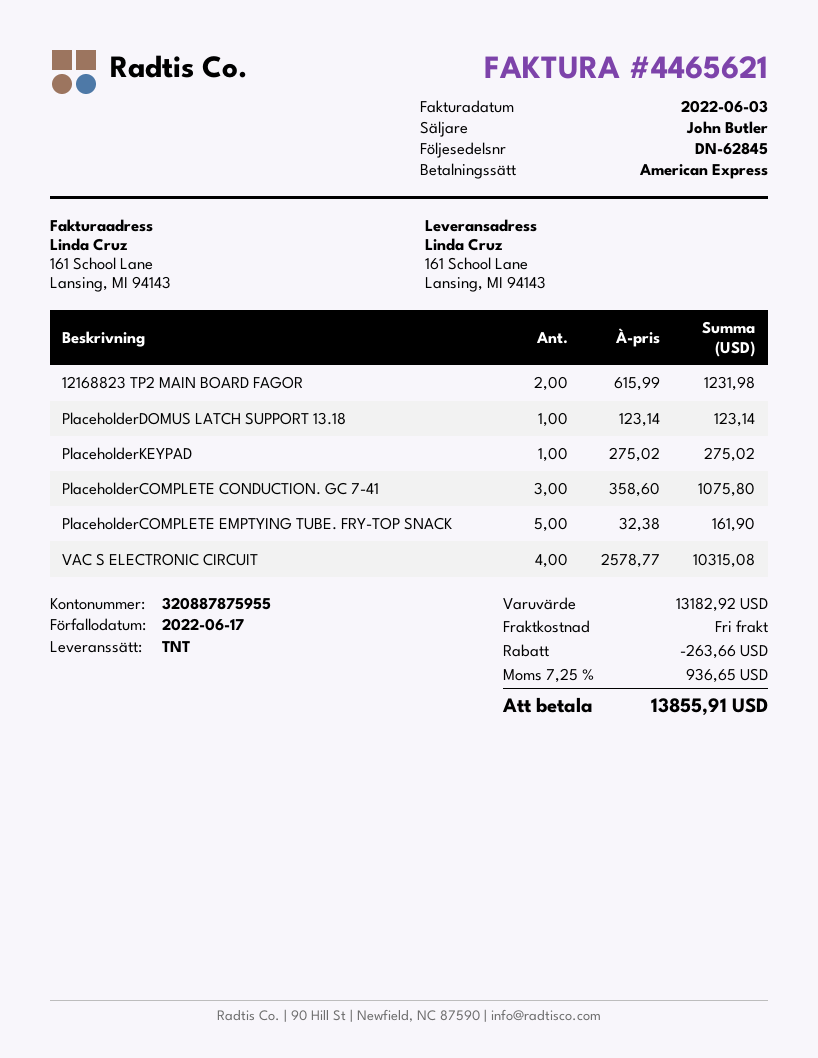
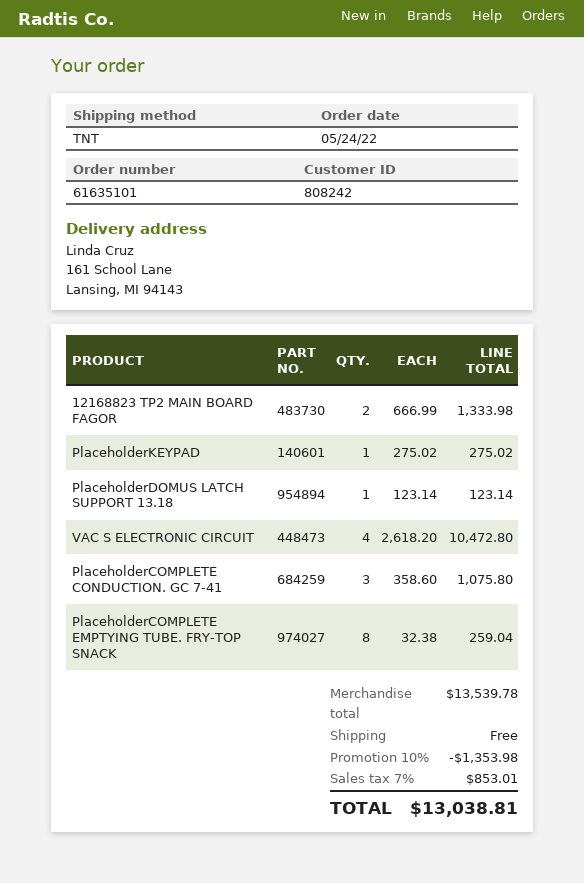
12168823 TP2 MAIN BOARD FAGOR: 2 x 615.99 = 1231.98 -> 2 x 666.99 = 1333.98
PlaceholderCOMPLETE EMPTYING TUBE. FRY-TOP SNACK: 5 x 32.38 = 161.90 -> 8 x 32.38 = 259.04
VAC S ELECTRONIC CIRCUIT: 4 x 2578.77 = 10315.08 -> 4 x 2618.20 = 10472.80
subtotal: 13182.92 -> 13539.78
discount: 263.66 -> 1353.98
tax: 7.25% = 936.65 -> 7% = 853.01
total: 13855.91 -> 13038.81

